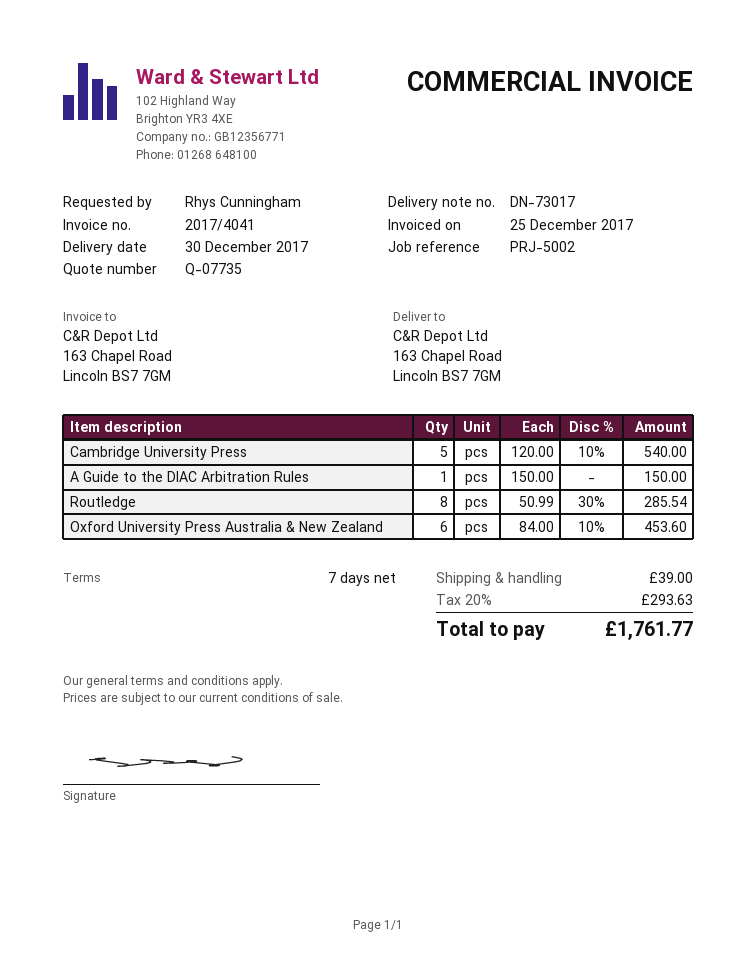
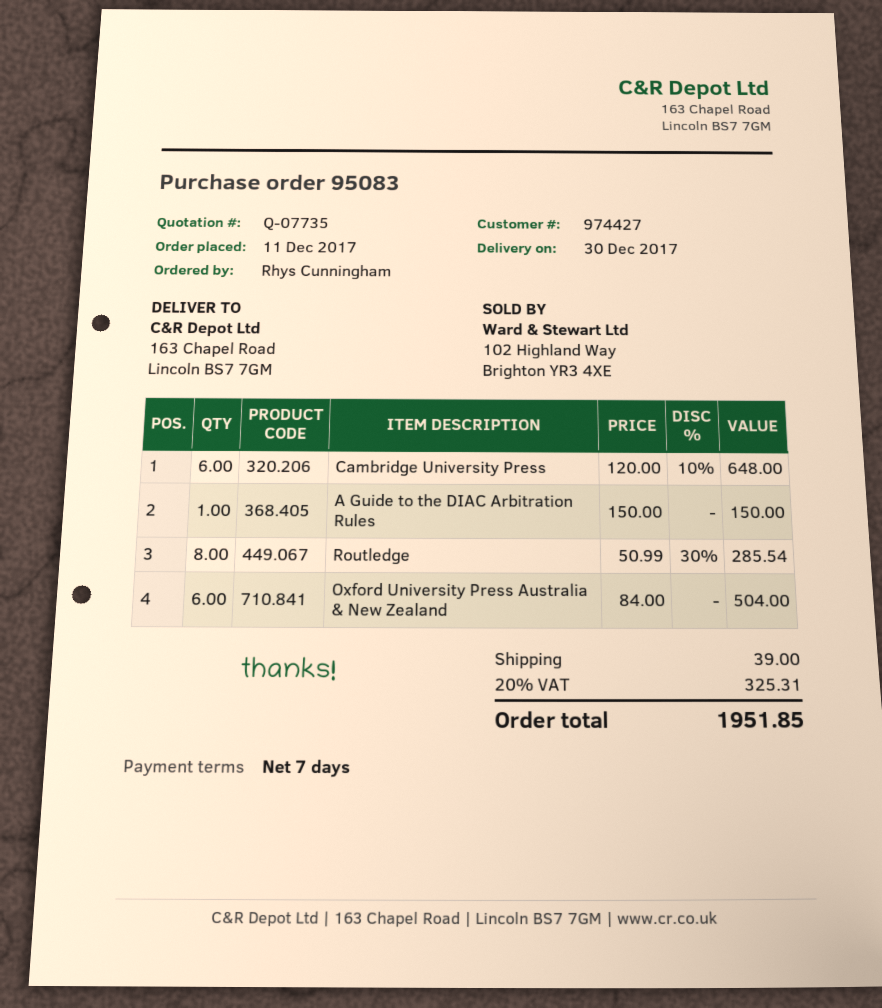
Cambridge University Press: 5 x 120.00 - 10% = 540.00 -> 6 x 120.00 - 10% = 648.00
Oxford University Press Australia & New Zealand: 6 x 84.00 - 10% = 453.60 -> 6 x 84.00 = 504.00
tax: 20% = 293.63 -> 20% = 325.31
total: 1761.77 -> 1951.85

